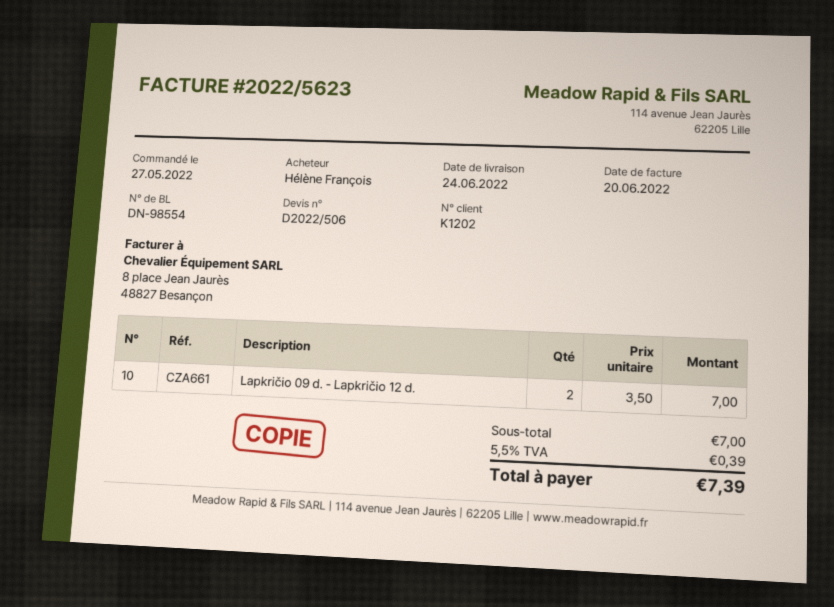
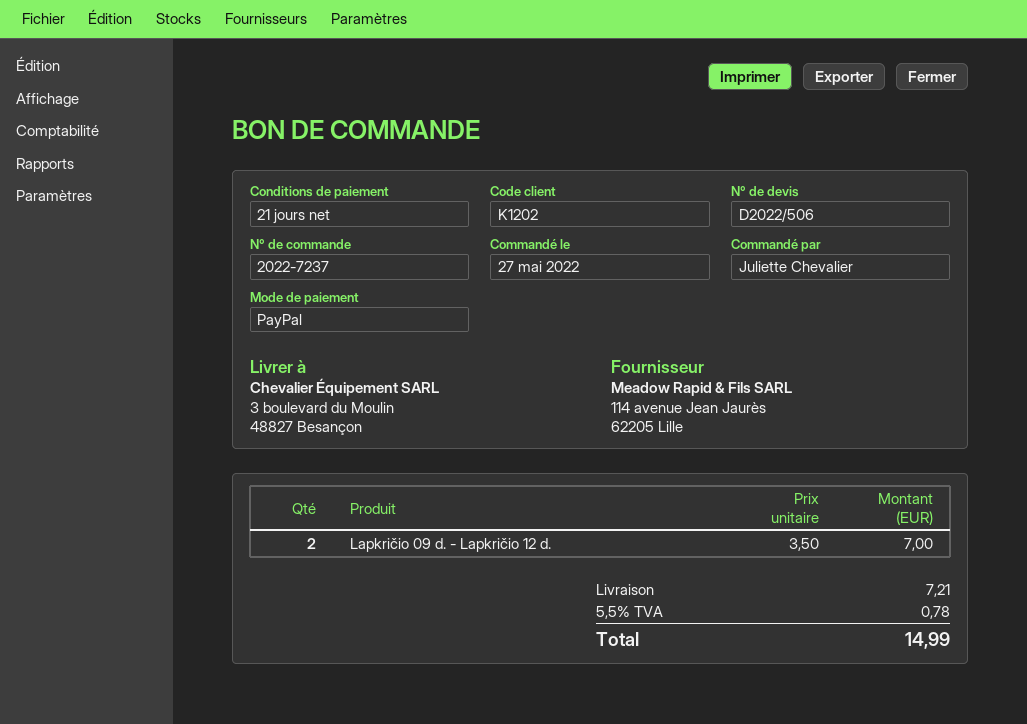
ordered by: Hélène François -> Juliette Chevalier
shipping: none -> 7.21
tax: 5.5% = 0.39 -> 5.5% = 0.78
total: 7.39 -> 14.99

